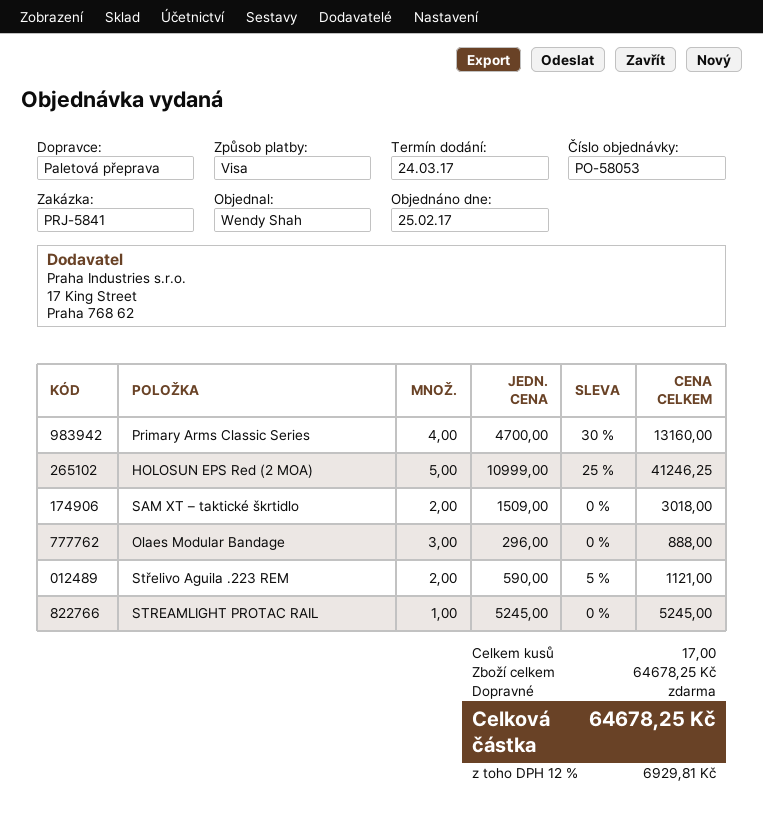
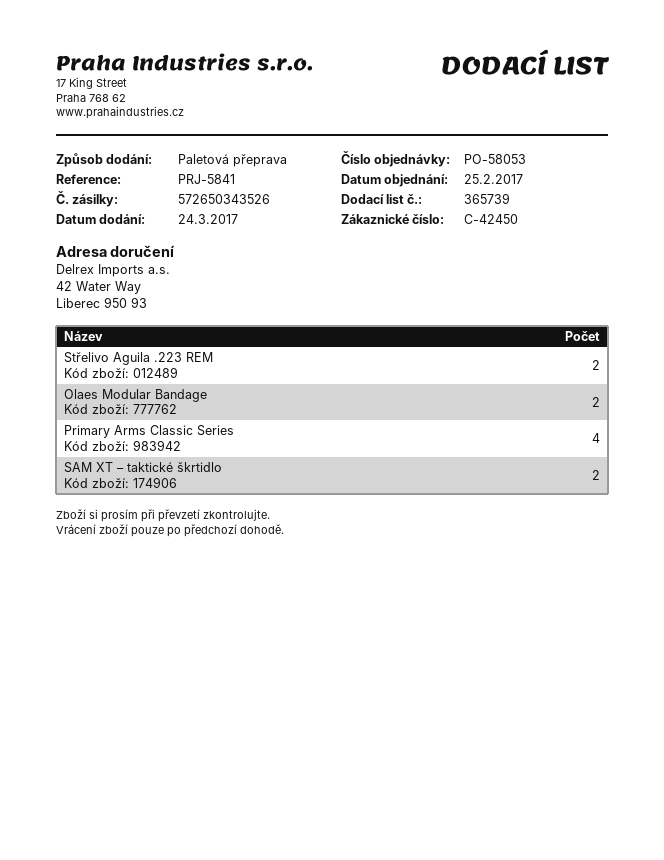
HOLOSUN EPS Red (2 MOA): 5 -> none
Olaes Modular Bandage: 3 -> 2
STREAMLIGHT PROTAC RAIL: 1 -> none

